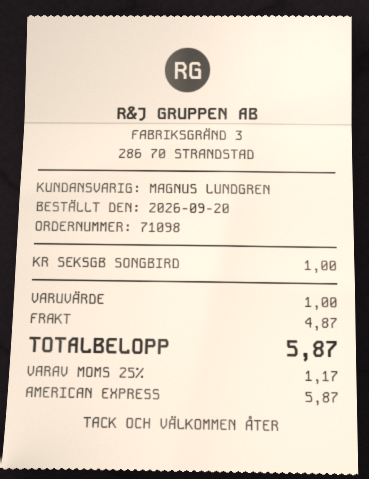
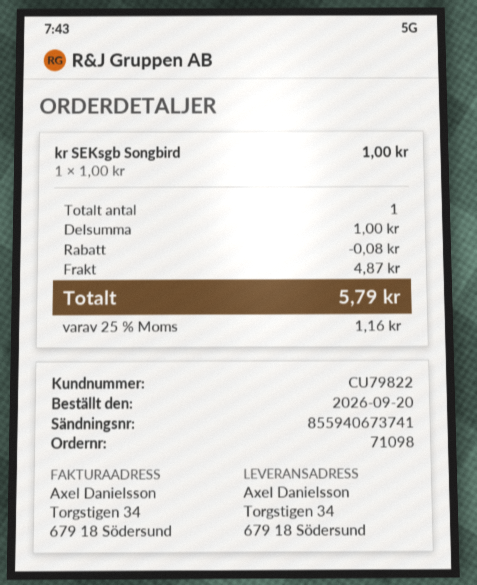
discount: none -> 0.08
tax: 25% = 1.17 -> 25% = 1.16
total: 5.87 -> 5.79

